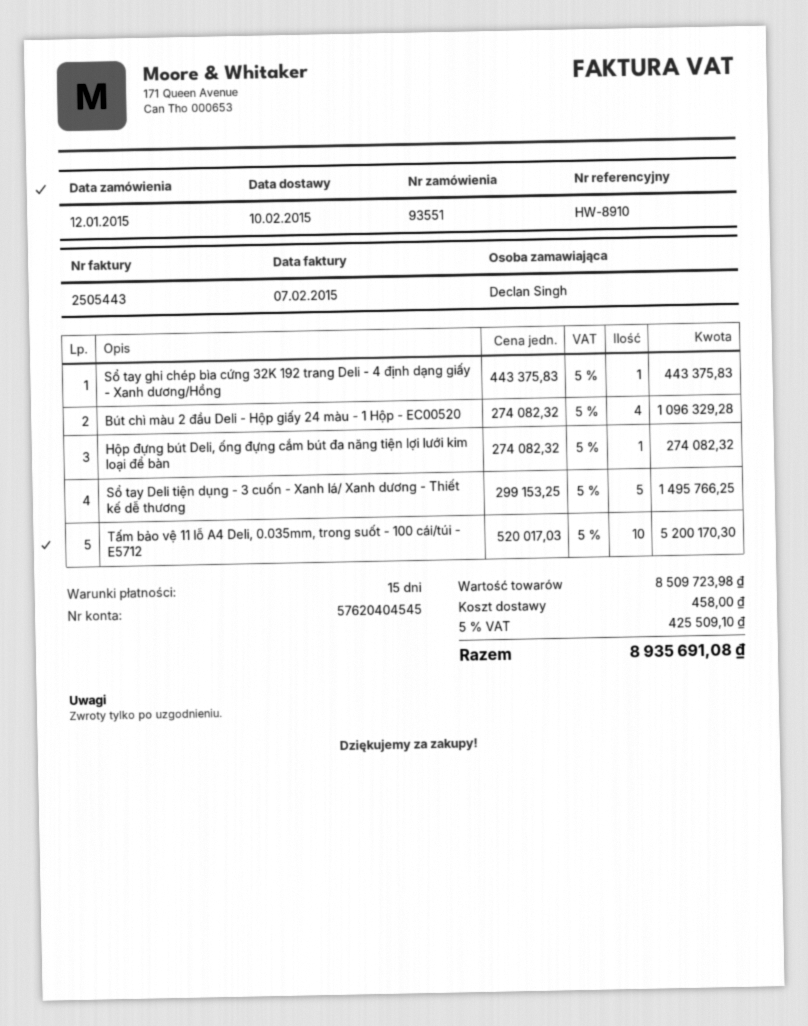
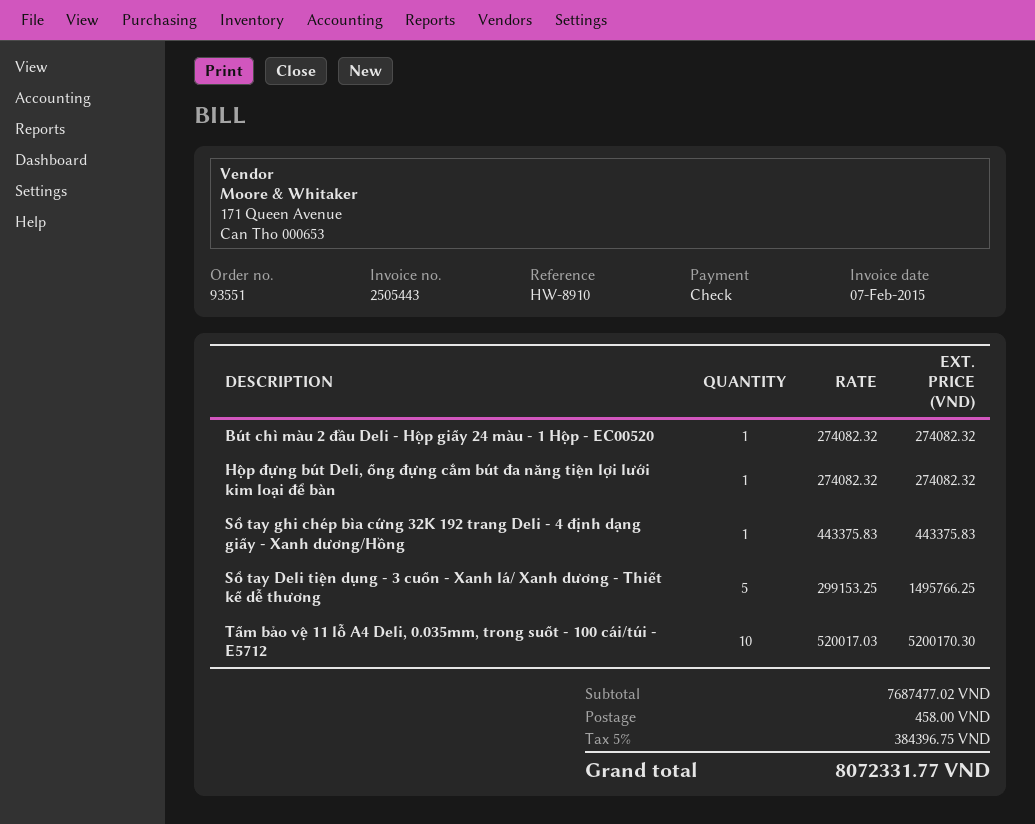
Bút chì màu 2 đầu Deli - Hộp giấy 24 màu - 1 Hộp - EC00520: 4 x 274082.32 = 1096329.28 -> 1 x 274082.32 = 274082.32
subtotal: 8509723.98 -> 7687477.02
tax: 5% = 425509.10 -> 5% = 384396.75
total: 8935691.08 -> 8072331.77

